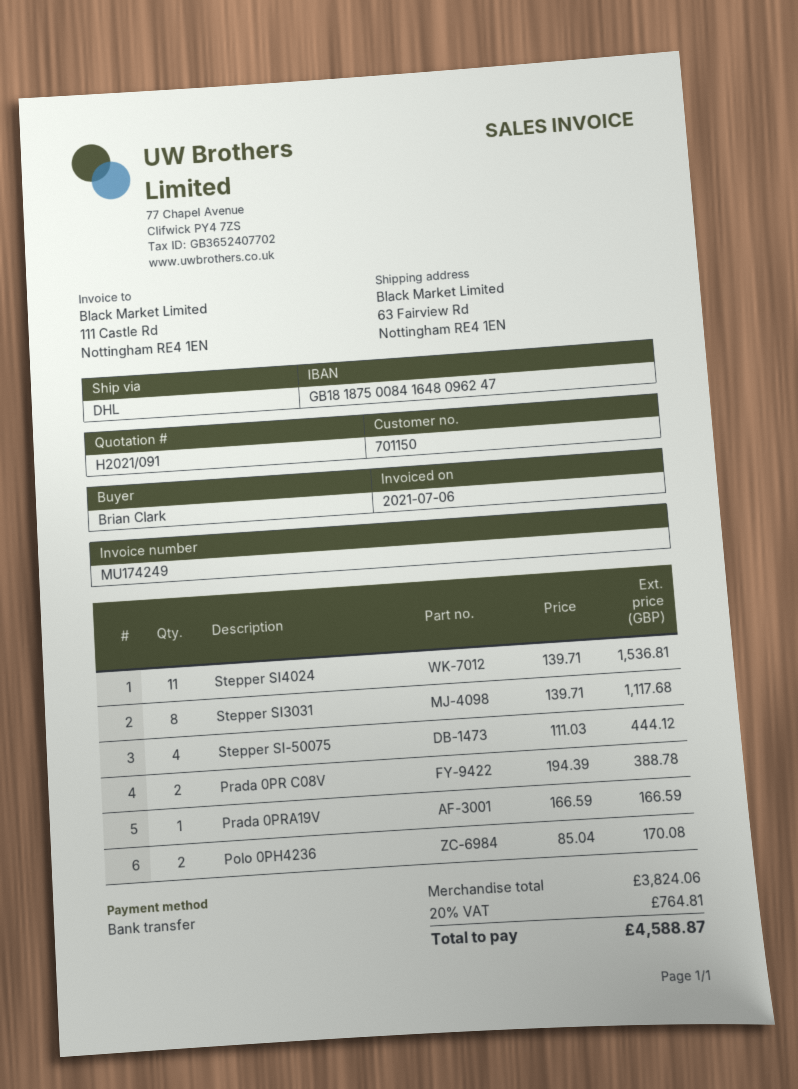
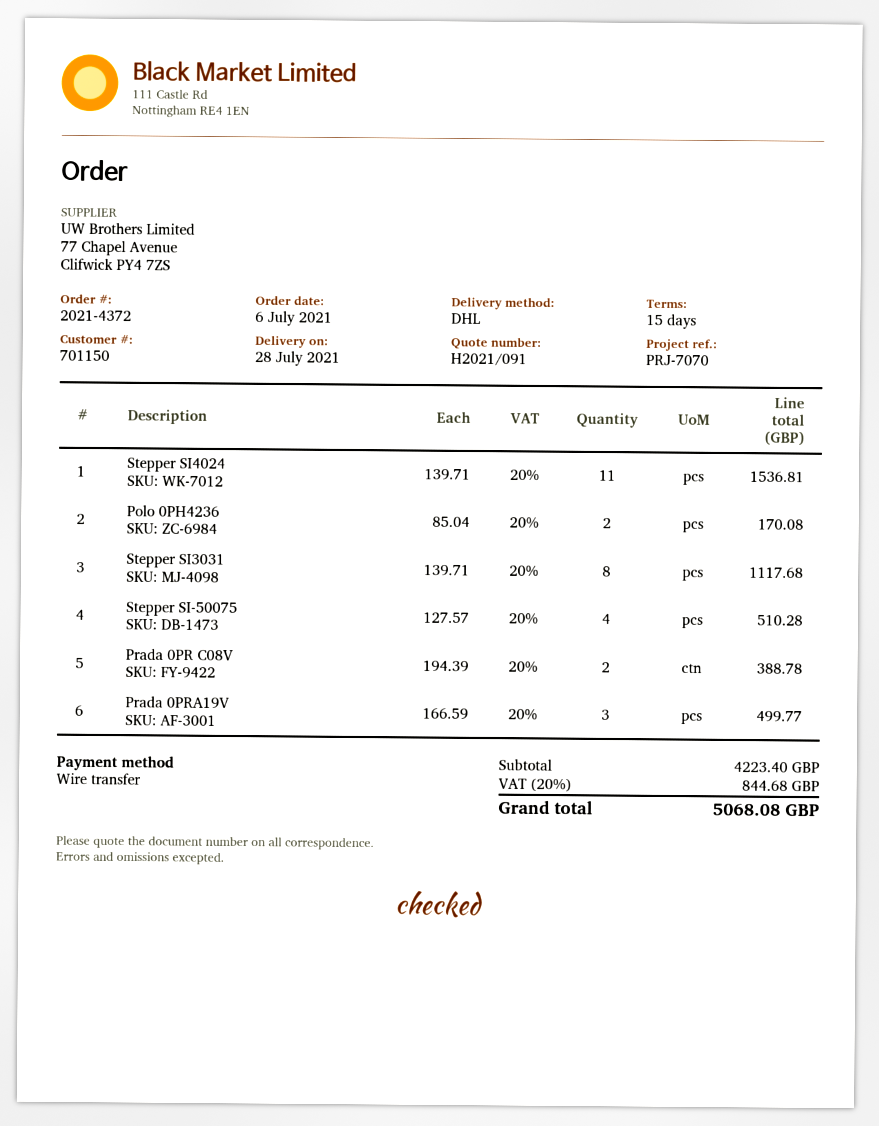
Stepper SI-50075: 4 x 111.03 = 444.12 -> 4 x 127.57 = 510.28
Prada 0PRA19V: 1 x 166.59 = 166.59 -> 3 x 166.59 = 499.77
subtotal: 3824.06 -> 4223.40
tax: 20% = 764.81 -> 20% = 844.68
total: 4588.87 -> 5068.08

